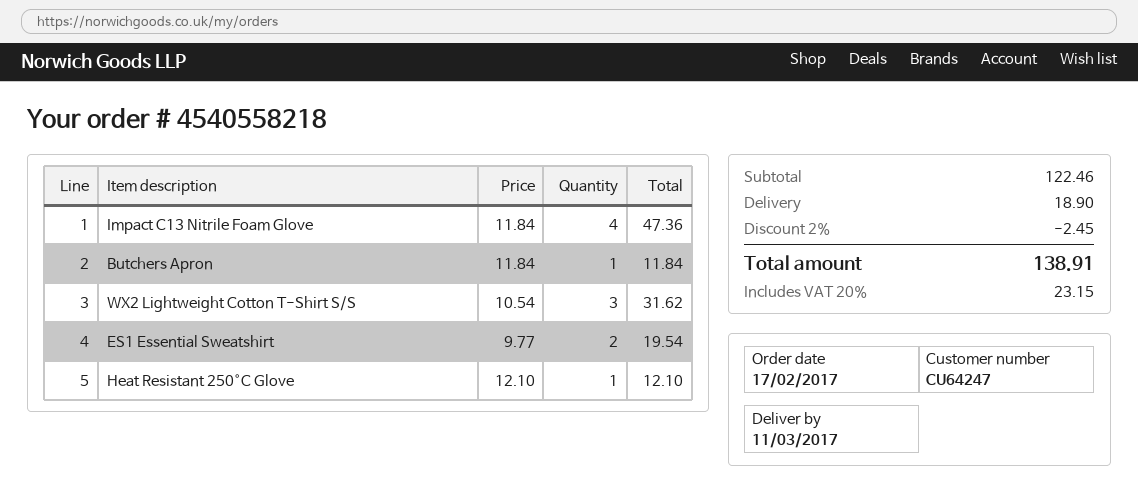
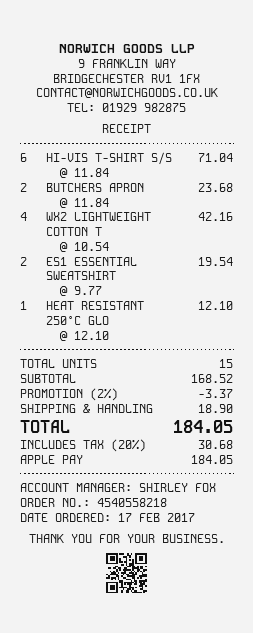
Impact C13 Nitrile Foam Glove: 4 x 11.84 = 47.36 -> none
Butchers Apron: 1 x 11.84 = 11.84 -> 2 x 11.84 = 23.68
WX2 Lightweight Cotton T-Shirt S/S: 3 x 10.54 = 31.62 -> 4 x 10.54 = 42.16
HI-VIS T-SHIRT S/S: none -> 6 x 11.84 = 71.04
subtotal: 122.46 -> 168.52
discount: 2% = 2.45 -> 2% = 3.37
tax: 20% = 23.15 -> 20% = 30.68
total: 138.91 -> 184.05

